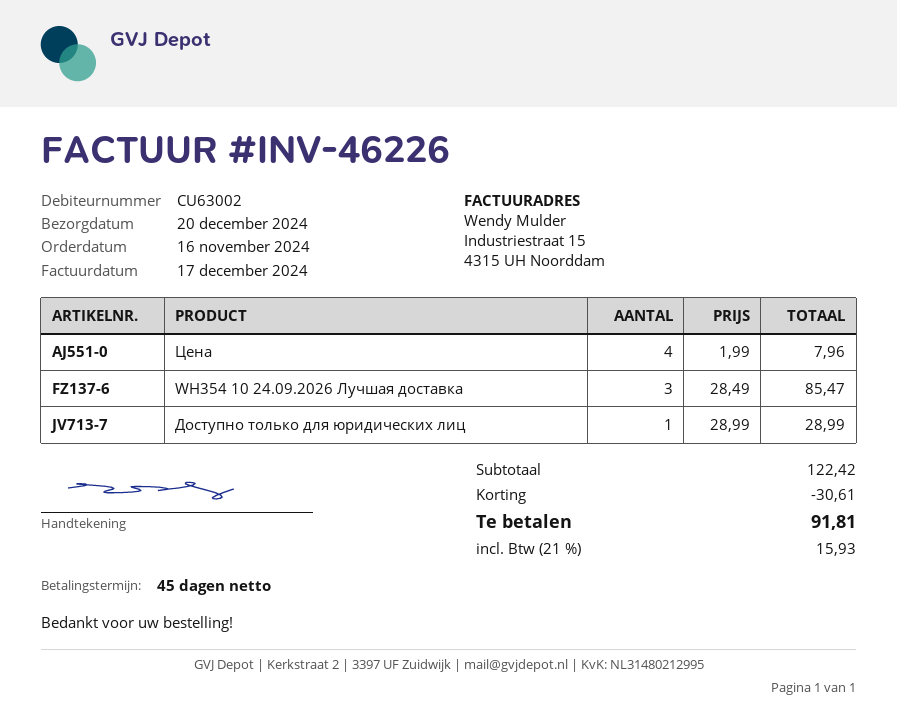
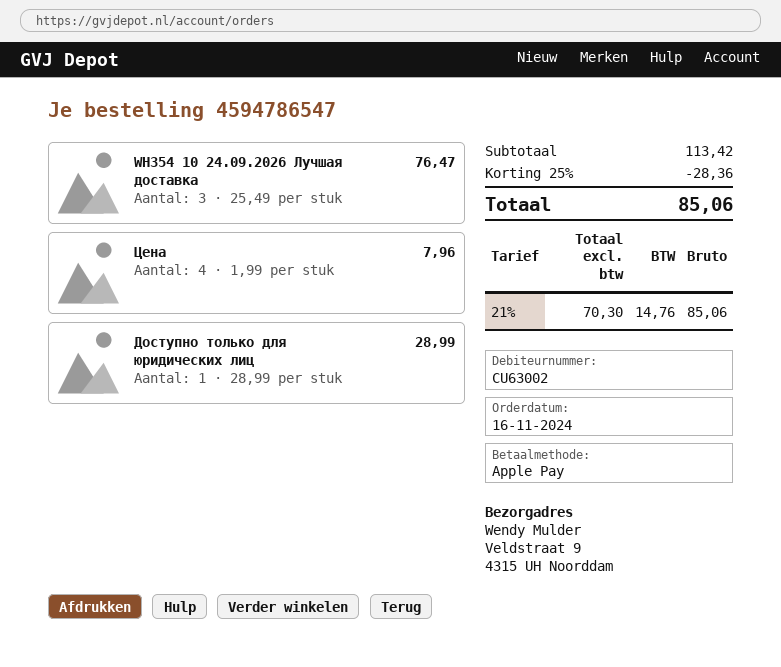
WH354 10 24.09.2026 Лучшая доставка: 3 x 28.49 = 85.47 -> 3 x 25.49 = 76.47
subtotal: 122.42 -> 113.42
discount: 30.61 -> 28.36
tax: 21% = 15.93 -> 21% = 14.76
total: 91.81 -> 85.06

